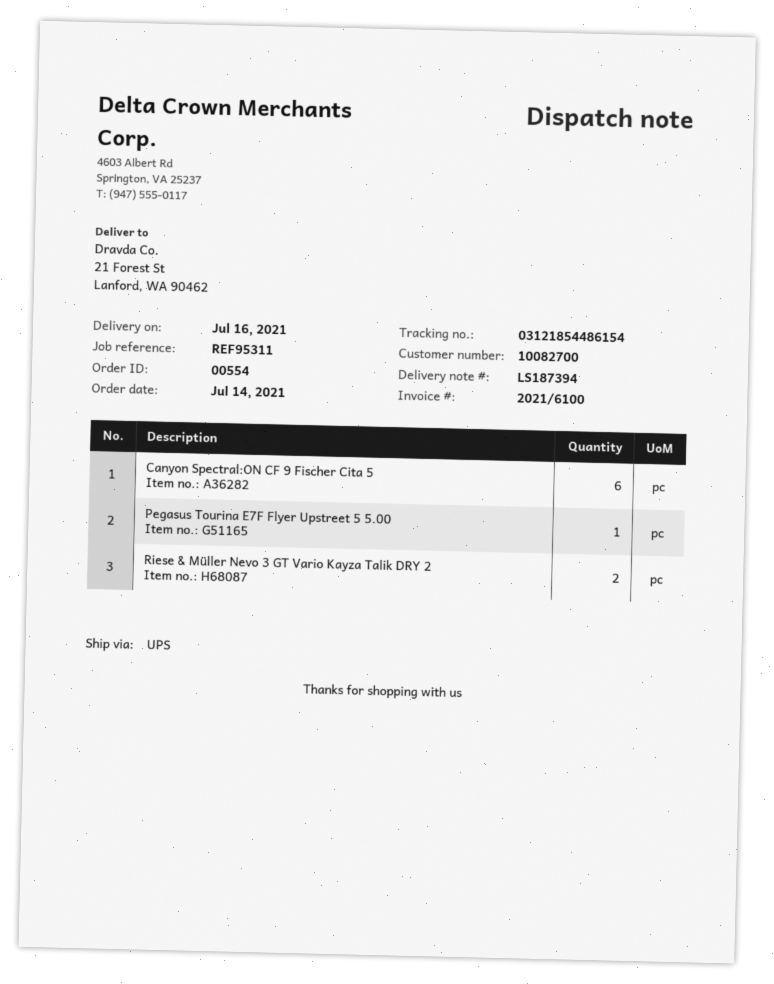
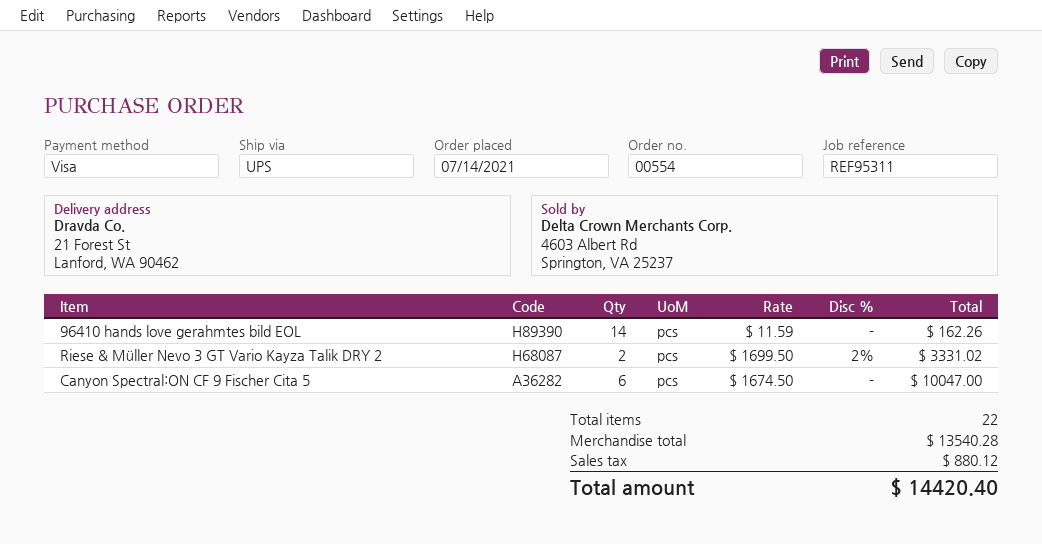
Pegasus Tourina E7F Flyer Upstreet 5 5.00: 1 -> none
96410 hands love gerahmtes bild EOL: none -> 14

